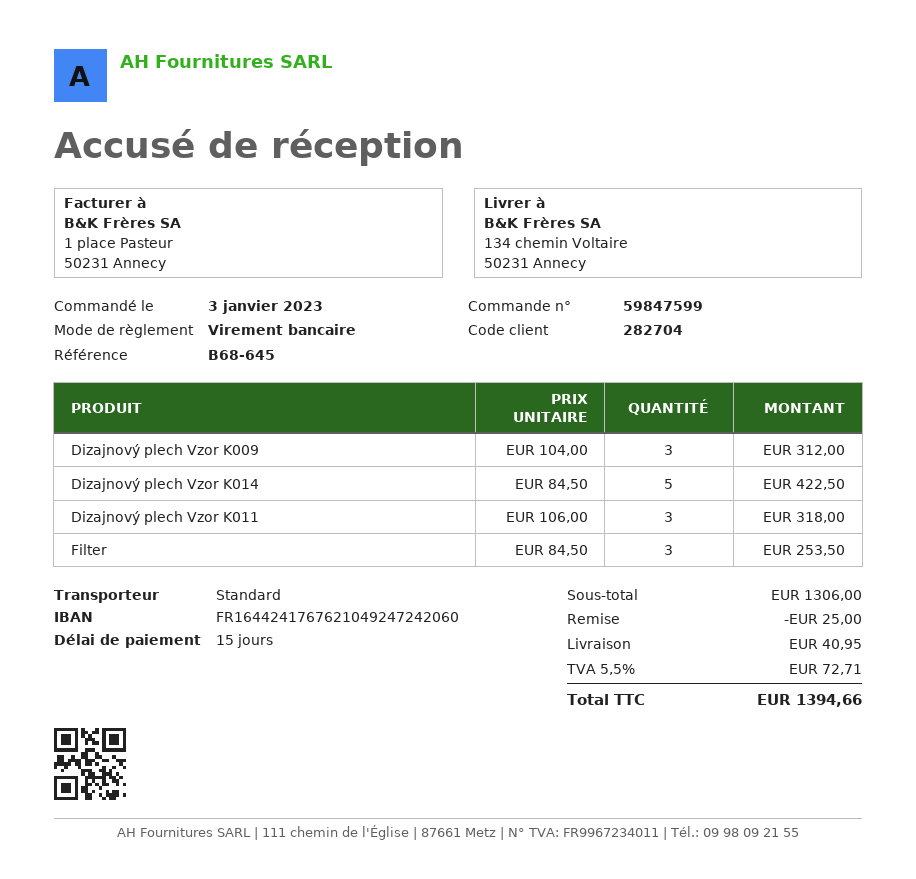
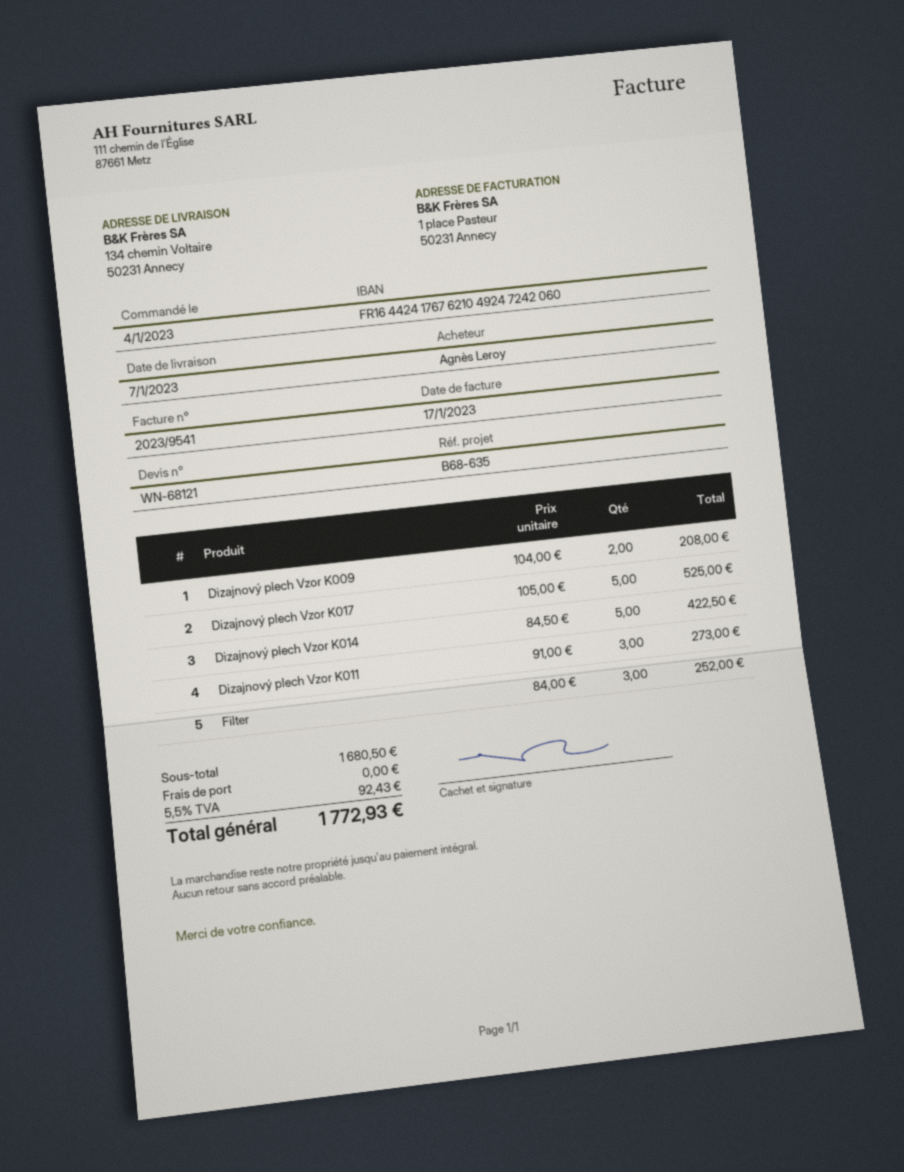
order date: 2023-01-03 -> 2023-01-04
reference: B68-645 -> B68-635
Dizajnový plech Vzor K009: 3 x 104.00 = 312.00 -> 2 x 104.00 = 208.00
Dizajnový plech Vzor K011: 3 x 106.00 = 318.00 -> 3 x 91.00 = 273.00
Filter: 3 x 84.50 = 253.50 -> 3 x 84.00 = 252.00
Dizajnový plech Vzor K017: none -> 5 x 105.00 = 525.00
subtotal: 1306.00 -> 1680.50
discount: 25.00 -> none
shipping: 40.95 -> 0.00
tax: 5.5% = 72.71 -> 5.5% = 92.43
total: 1394.66 -> 1772.93

